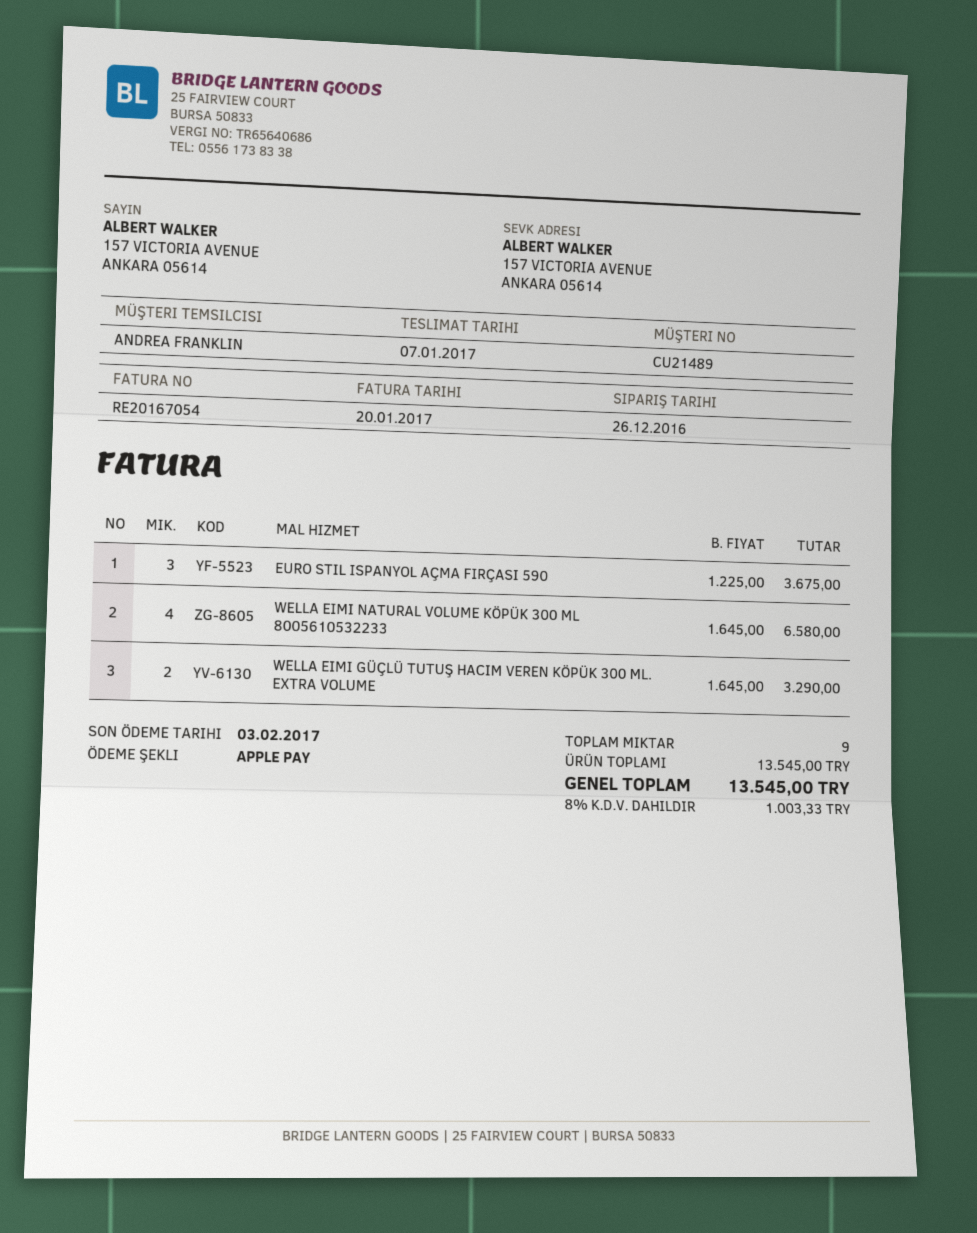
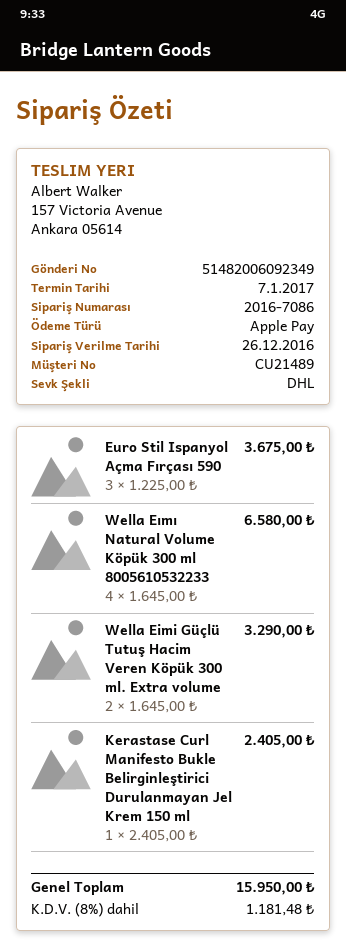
Kerastase Curl Manifesto Bukle Belirginleştirici Durulanmayan Jel Krem 150 ml: none -> 1 x 2405.00 = 2405.00
tax: 8% = 1003.33 -> 8% = 1181.48
total: 13545.00 -> 15950.00

